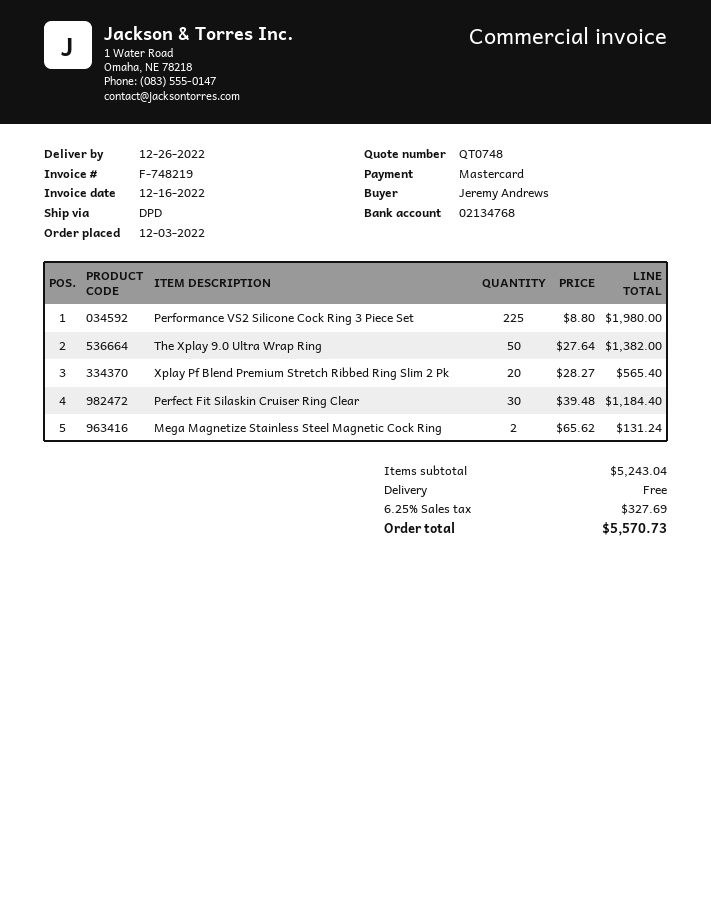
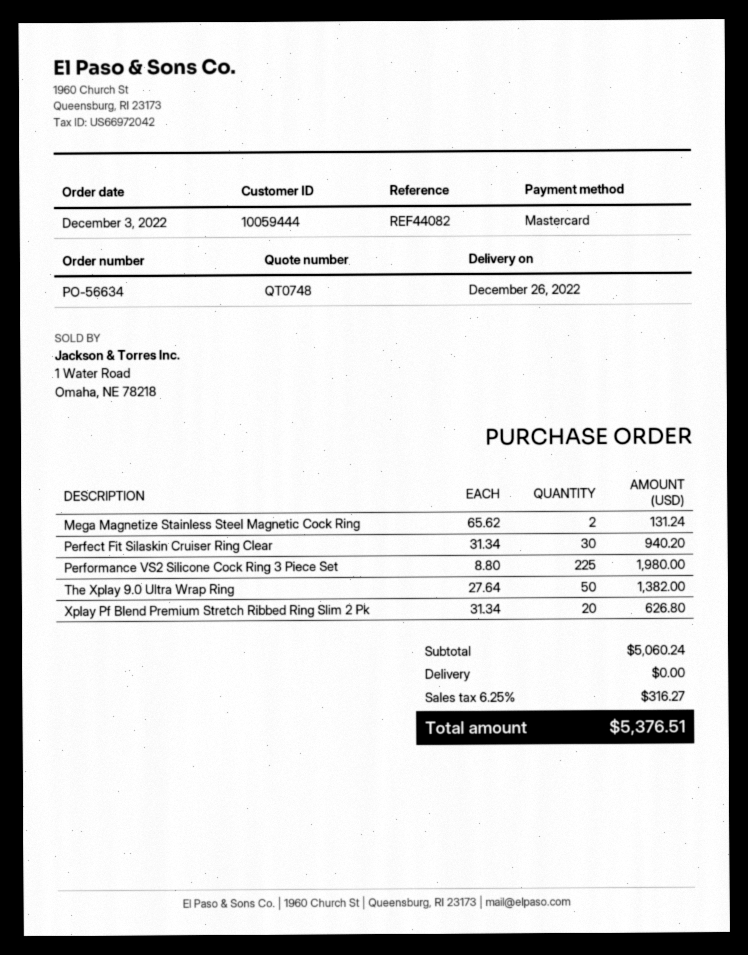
Xplay Pf Blend Premium Stretch Ribbed Ring Slim 2 Pk: 20 x 28.27 = 565.40 -> 20 x 31.34 = 626.80
Perfect Fit Silaskin Cruiser Ring Clear: 30 x 39.48 = 1184.40 -> 30 x 31.34 = 940.20
subtotal: 5243.04 -> 5060.24
tax: 6.25% = 327.69 -> 6.25% = 316.27
total: 5570.73 -> 5376.51

